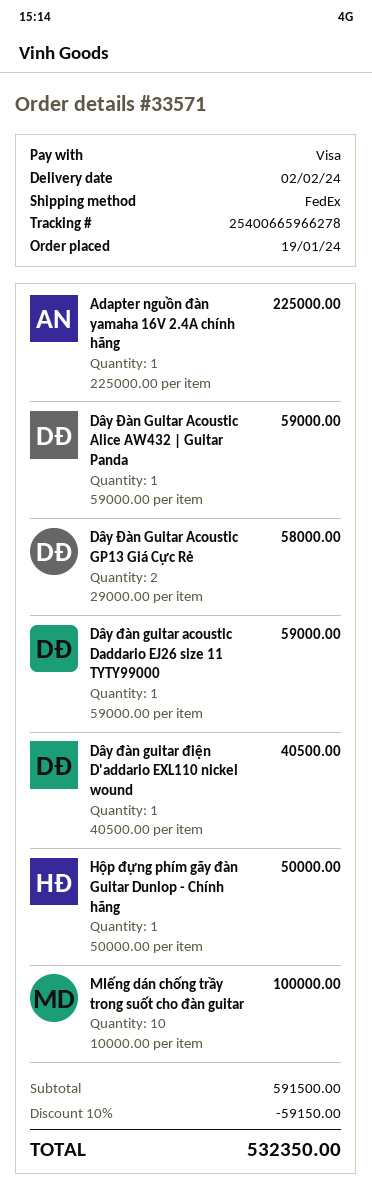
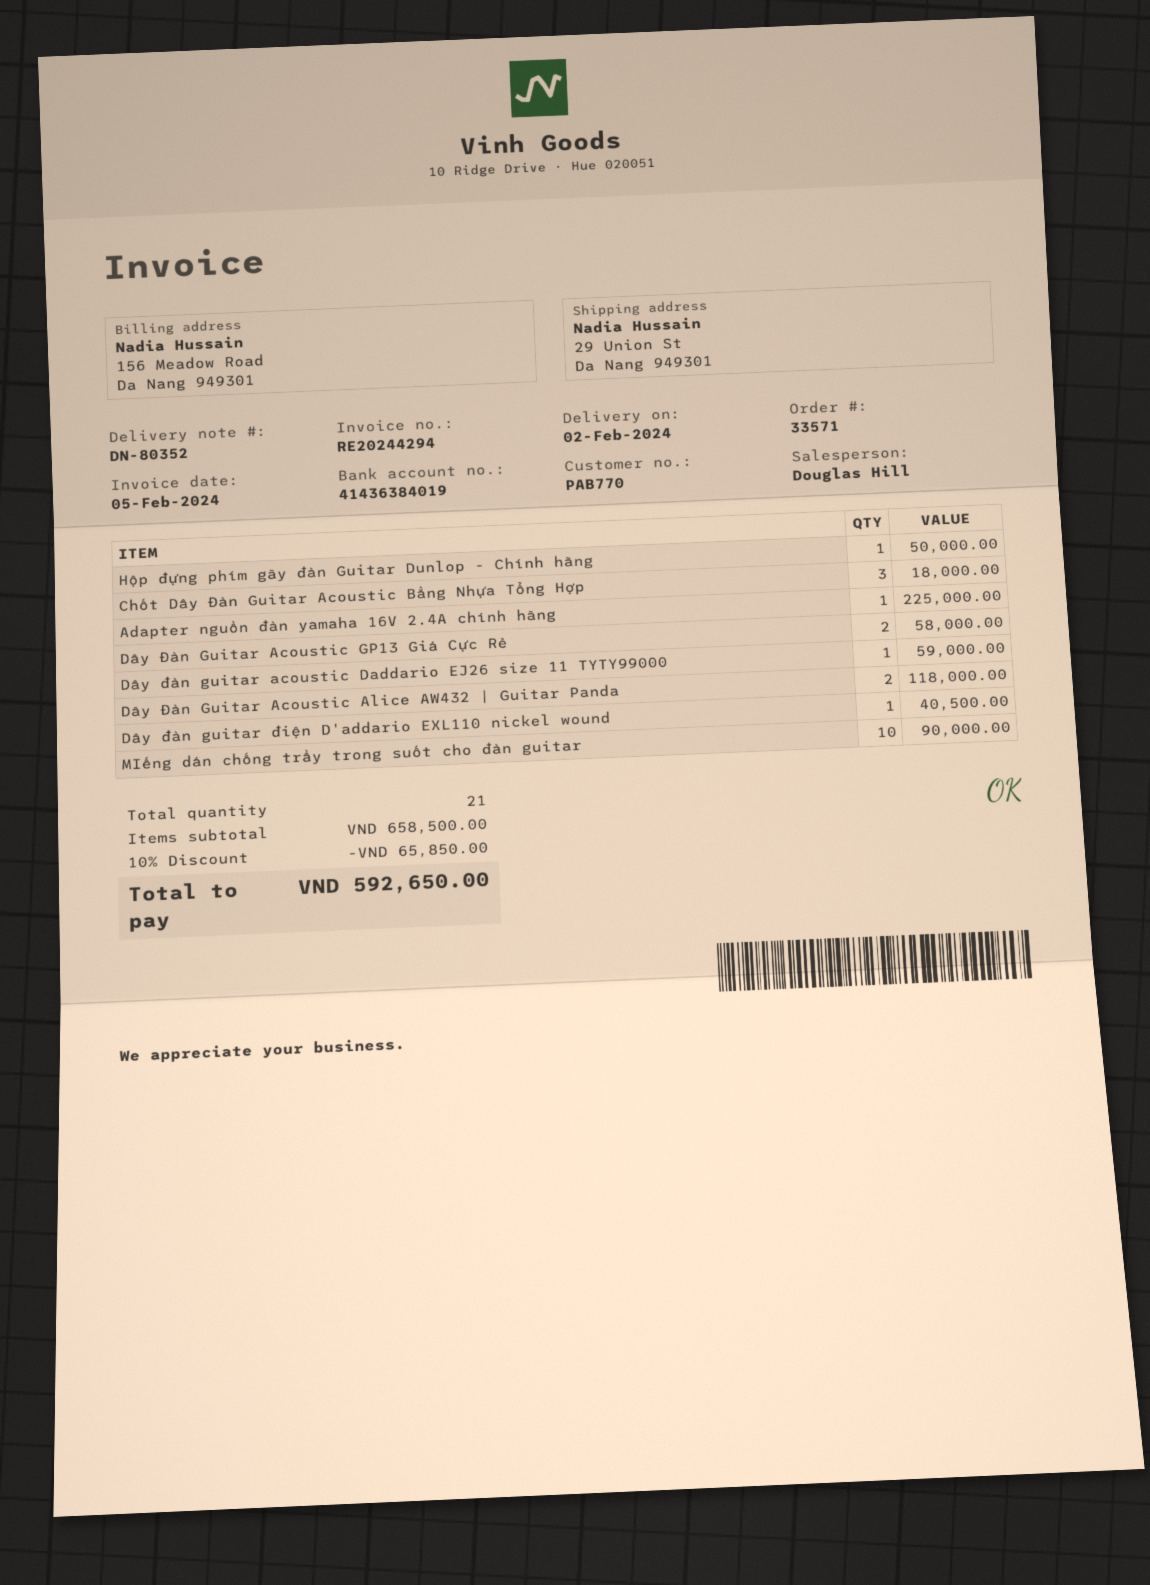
Dây Đàn Guitar Acoustic Alice AW432 | Guitar Panda: 1 for 59000.00 -> 2 for 118000.00
MIếng dán chống trầy trong suốt cho đàn guitar: 10 for 100000.00 -> 10 for 90000.00
Chốt Dây Đàn Guitar Acoustic Bằng Nhựa Tổng Hợp: none -> 3 for 18000.00
subtotal: 591500.00 -> 658500.00
discount: 10% = 59150.00 -> 10% = 65850.00
total: 532350.00 -> 592650.00

